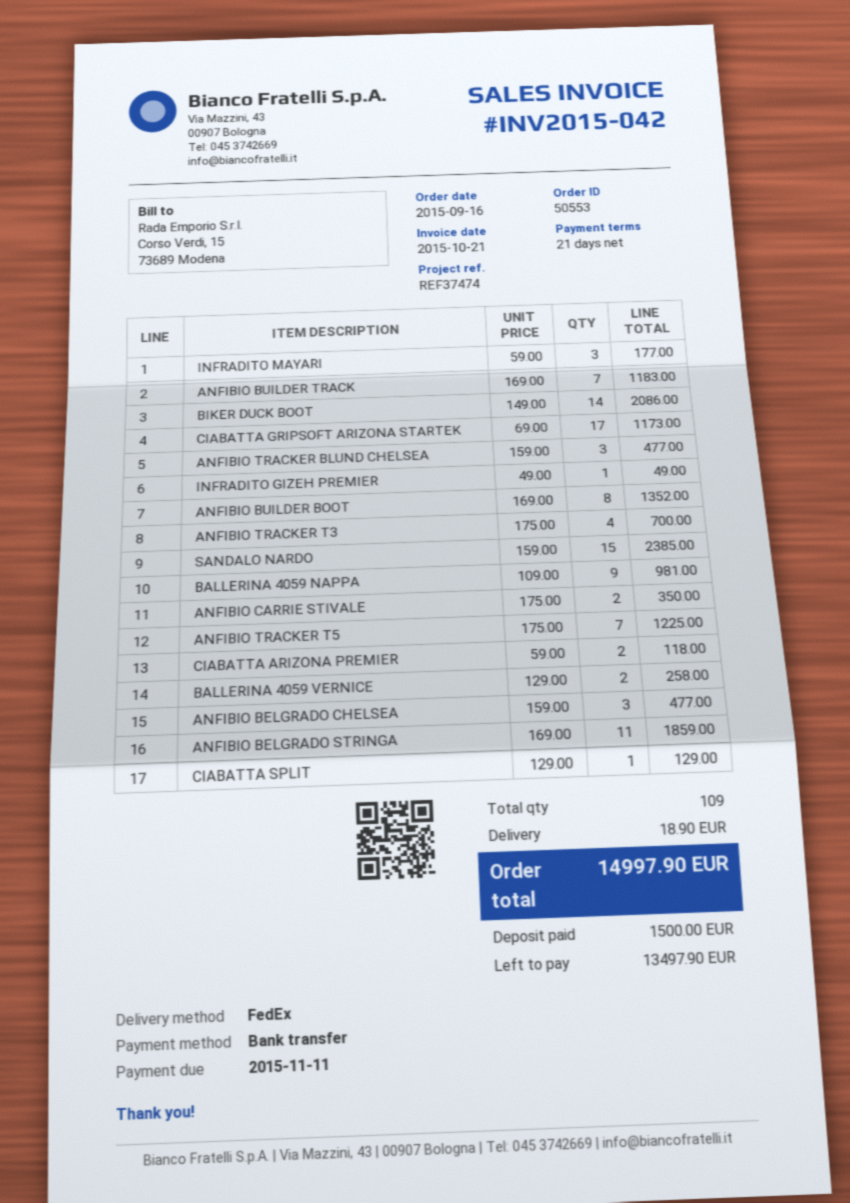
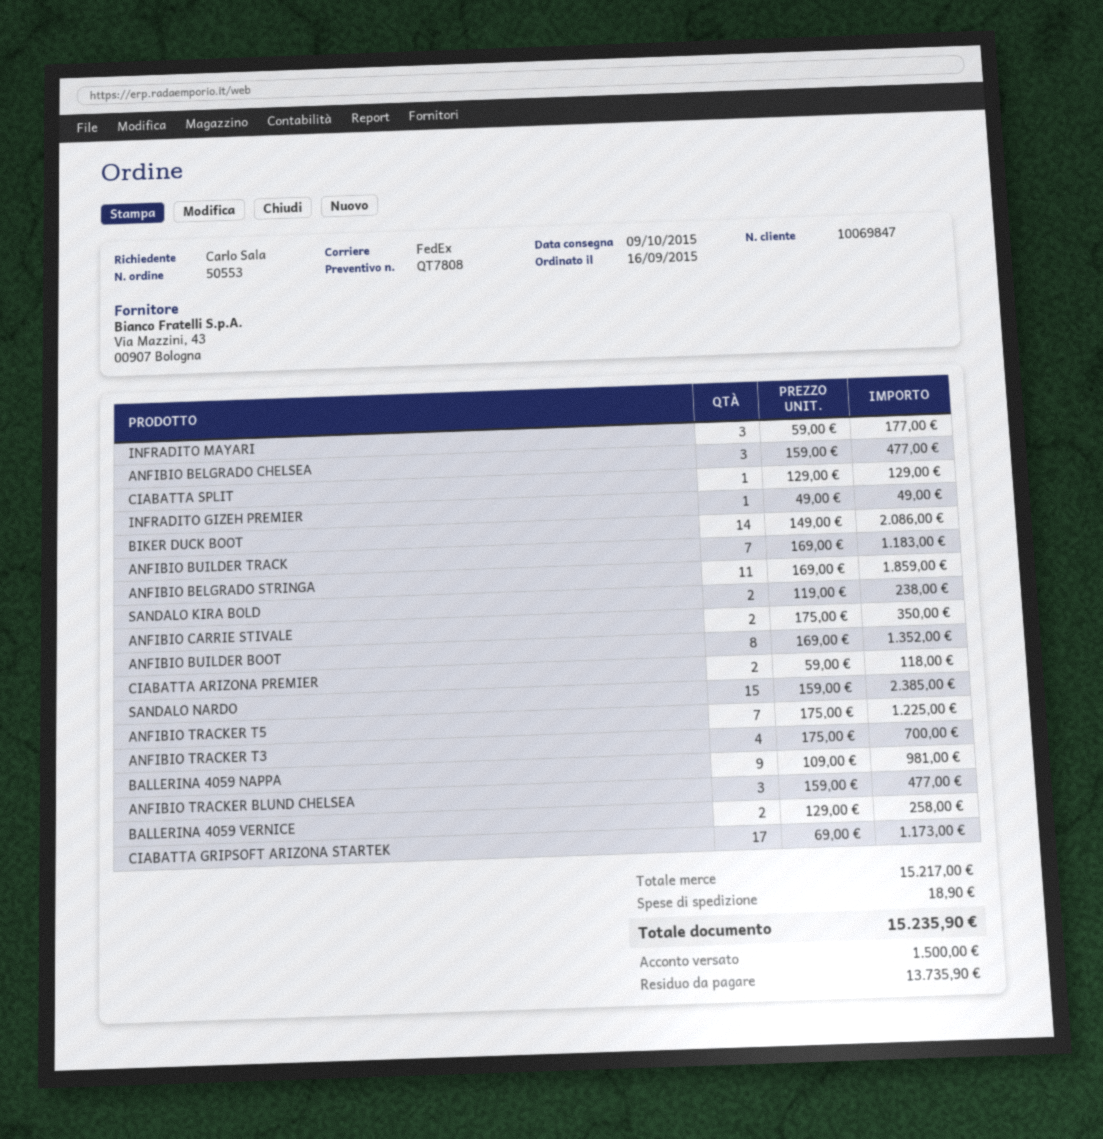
SANDALO KIRA BOLD: none -> 2 x 119.00 = 238.00
total: 14997.90 -> 15235.90
balance: 13497.90 -> 13735.90

